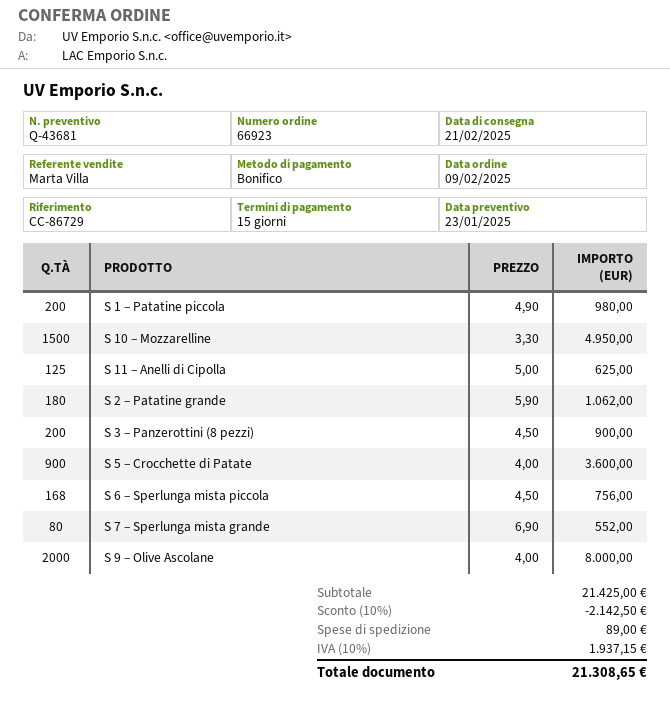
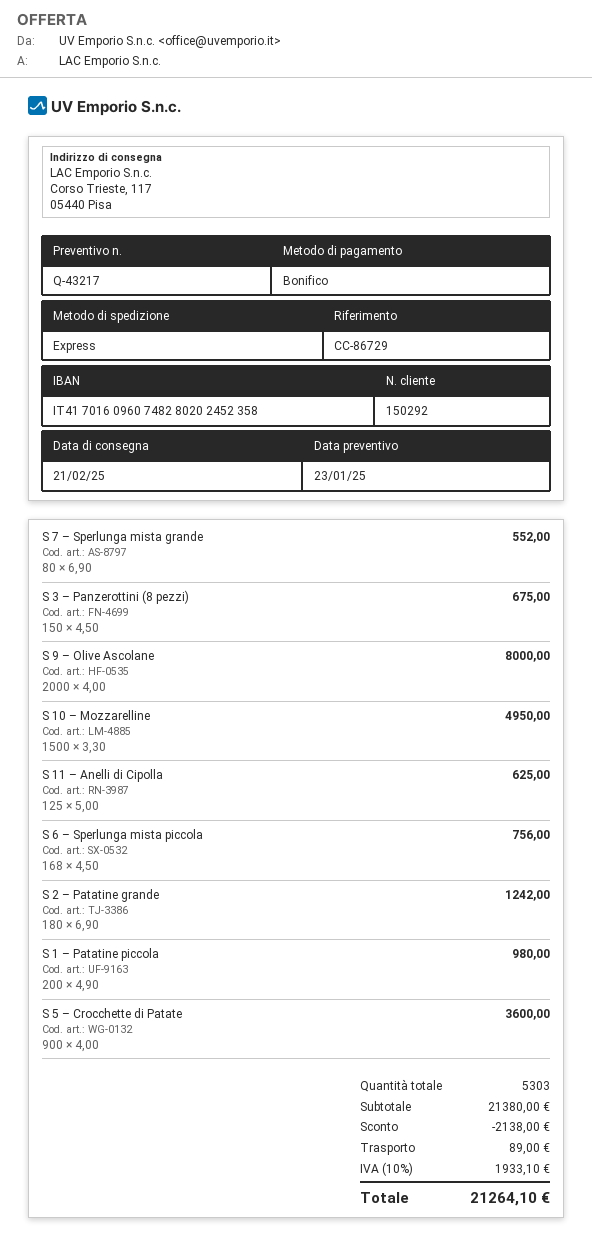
quote number: Q-43681 -> Q-43217
S 2 – Patatine grande: 180 x 5.90 = 1062.00 -> 180 x 6.90 = 1242.00
S 3 – Panzerottini (8 pezzi): 200 x 4.50 = 900.00 -> 150 x 4.50 = 675.00
subtotal: 21425.00 -> 21380.00
discount: 2142.50 -> 2138.00
tax: 10% = 1937.15 -> 10% = 1933.10
total: 21308.65 -> 21264.10

